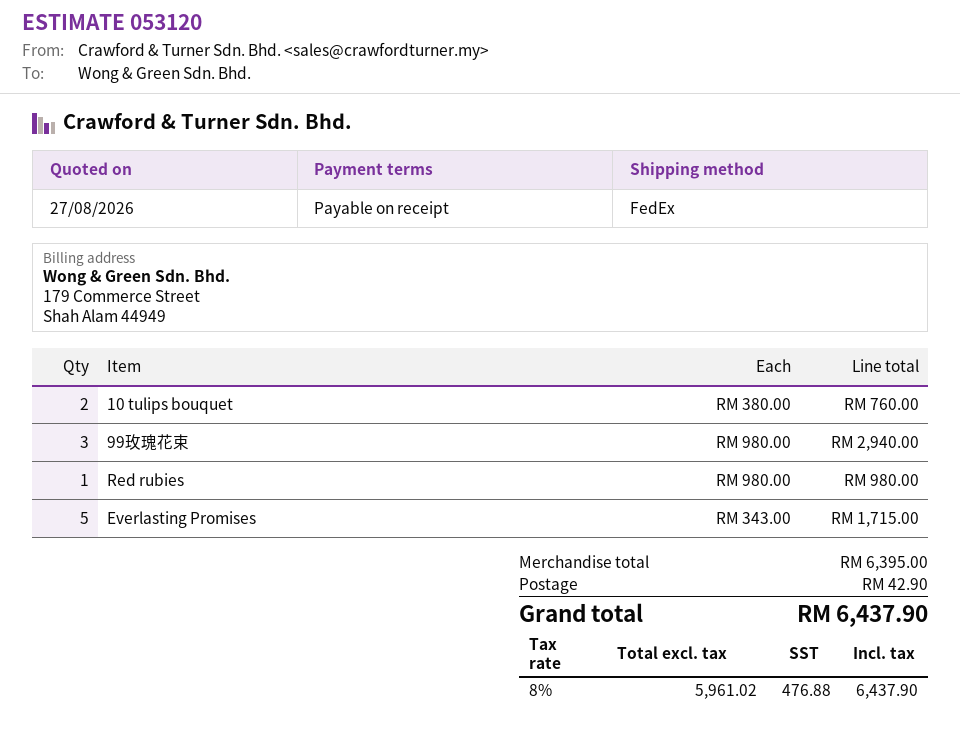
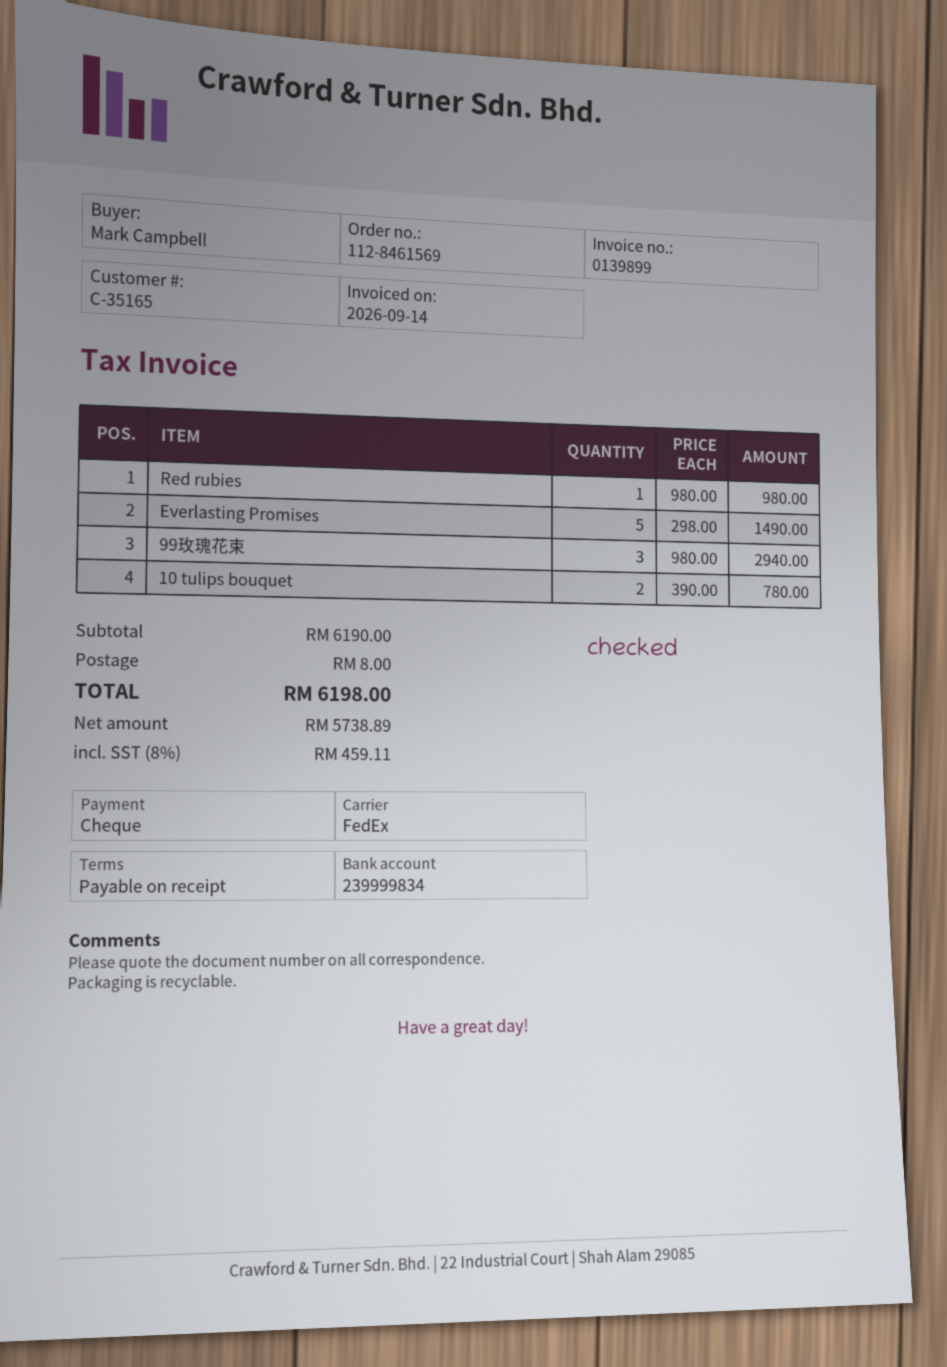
10 tulips bouquet: 2 x 380.00 = 760.00 -> 2 x 390.00 = 780.00
Everlasting Promises: 5 x 343.00 = 1715.00 -> 5 x 298.00 = 1490.00
subtotal: 6395.00 -> 6190.00
shipping: 42.90 -> 8.00
net: 5961.02 -> 5738.89
tax: 8% = 476.88 -> 8% = 459.11
total: 6437.90 -> 6198.00

